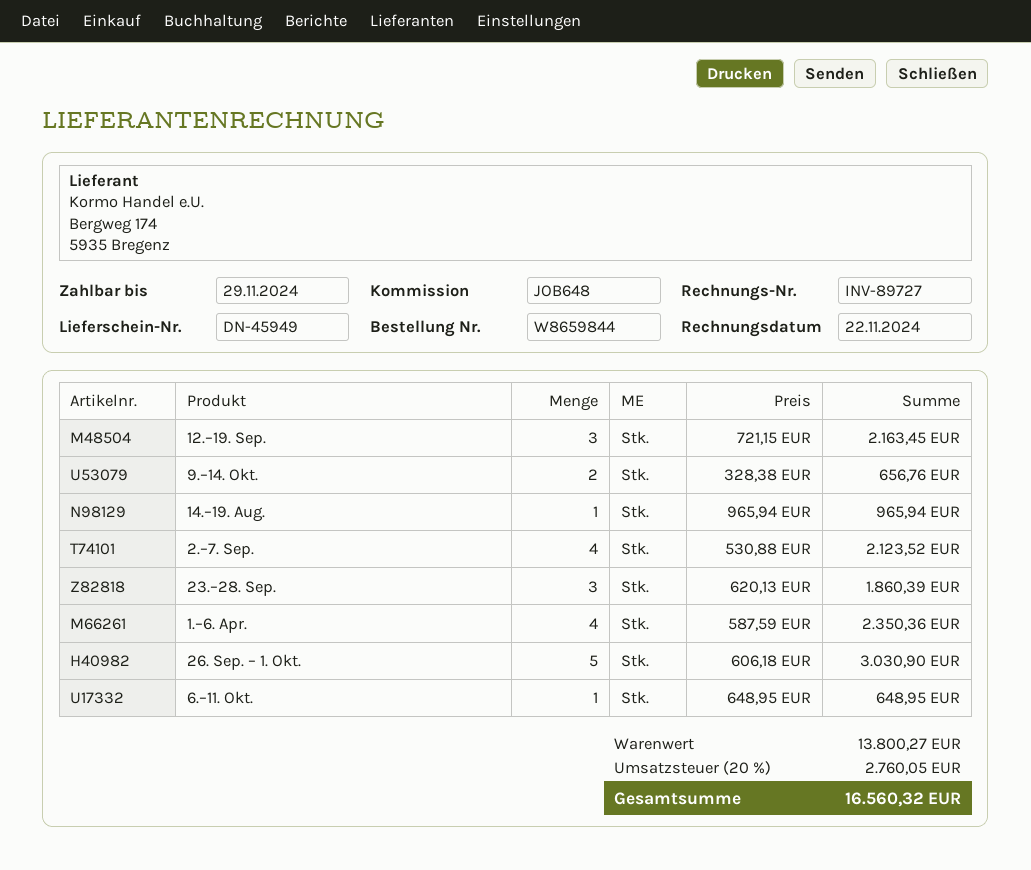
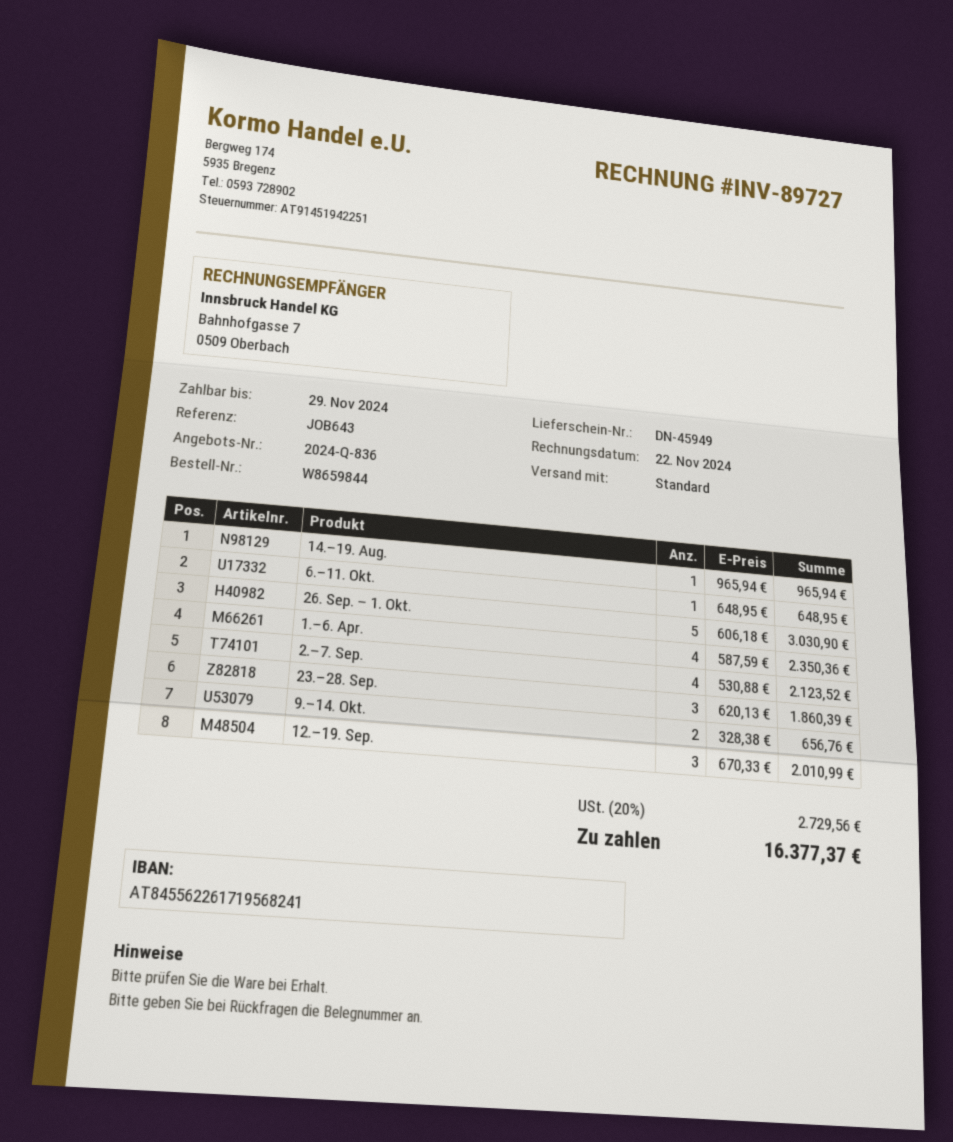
reference: JOB648 -> JOB643
12.–19. Sep.: 3 x 721.15 = 2163.45 -> 3 x 670.33 = 2010.99
tax: 20% = 2760.05 -> 20% = 2729.56
total: 16560.32 -> 16377.37

